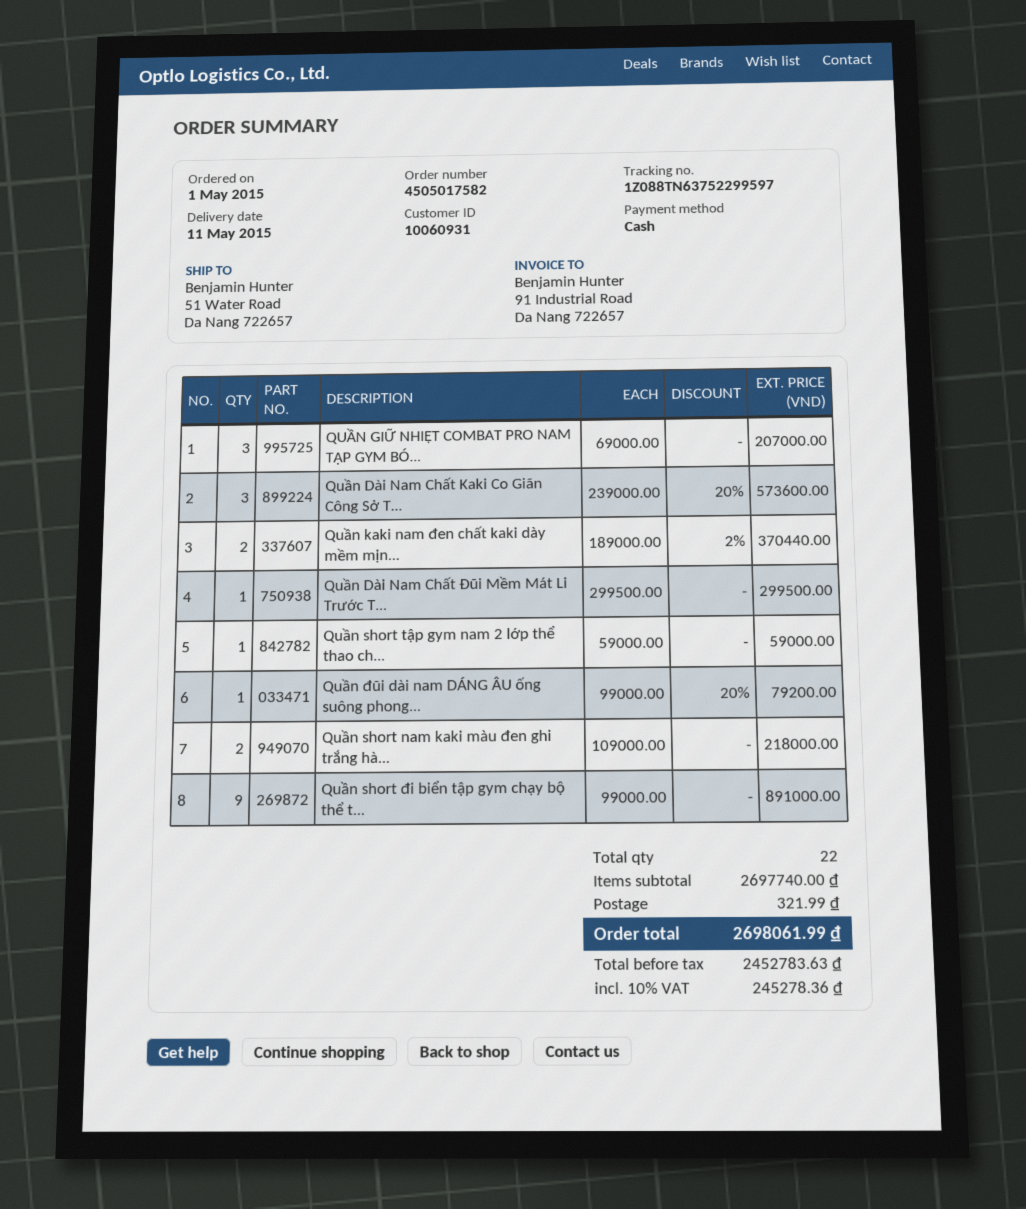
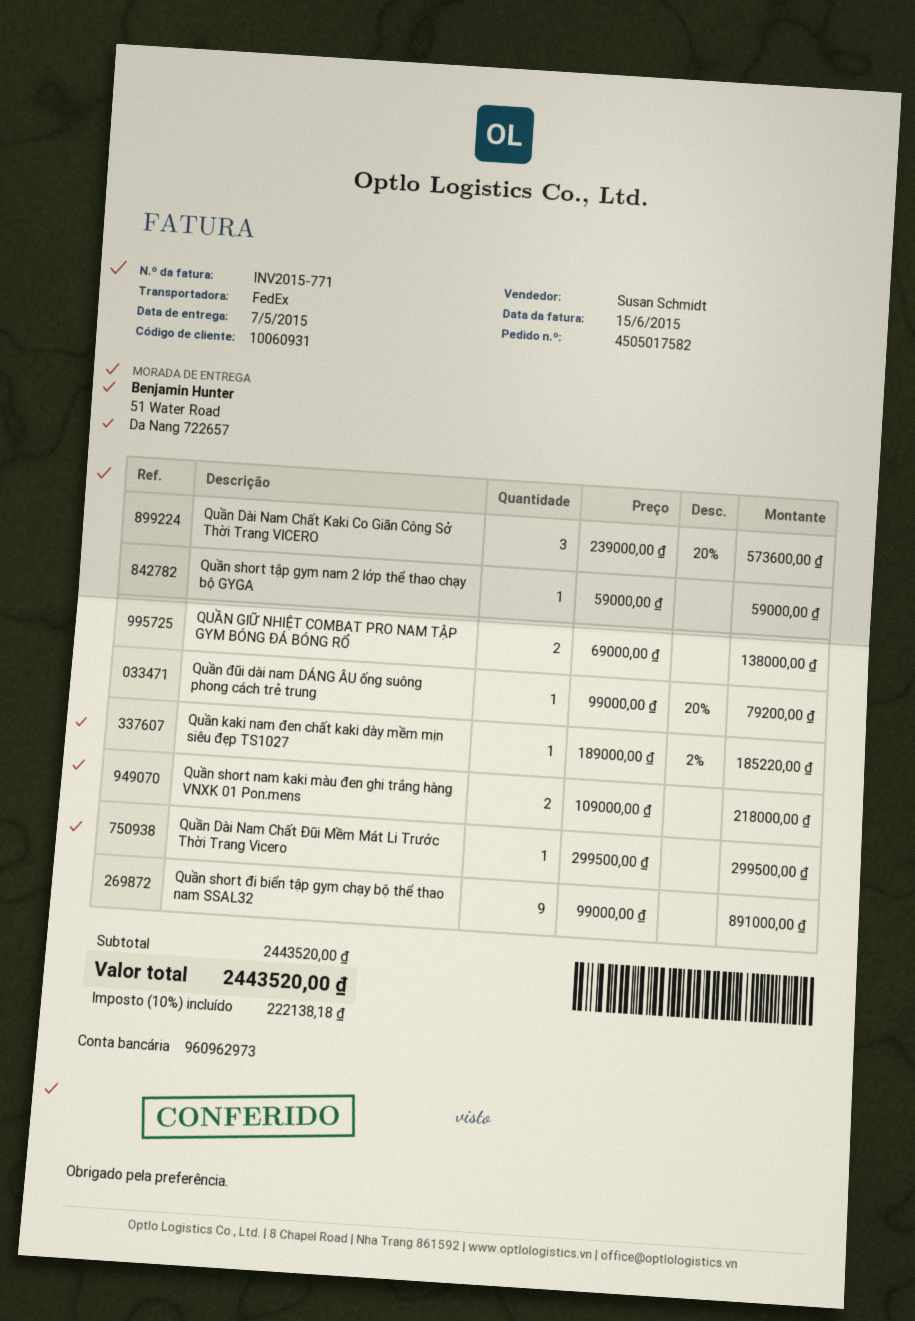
delivery date: 2015-05-11 -> 2015-05-07
QUẦN GIỮ NHIỆT COMBAT PRO NAM TẬP GYM BÓ...: 3 x 69000.00 = 207000.00 -> 2 x 69000.00 = 138000.00
Quần kaki nam đen chất kaki dày mềm mịn...: 2 x 189000.00 - 2% = 370440.00 -> 1 x 189000.00 - 2% = 185220.00
subtotal: 2697740.00 -> 2443520.00
shipping: 321.99 -> none
tax: 10% = 245278.36 -> 10% = 222138.18
total: 2698061.99 -> 2443520.00

